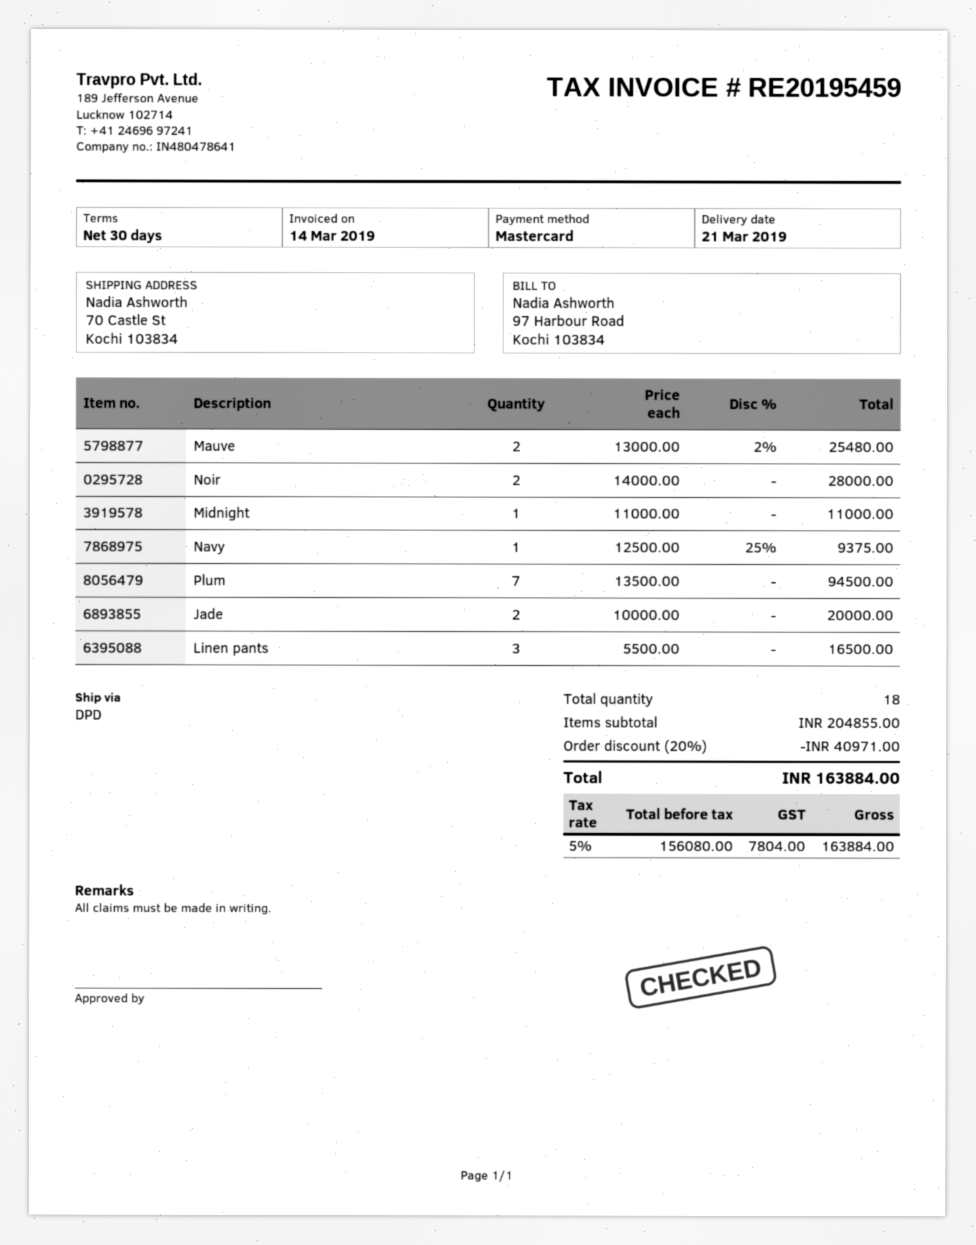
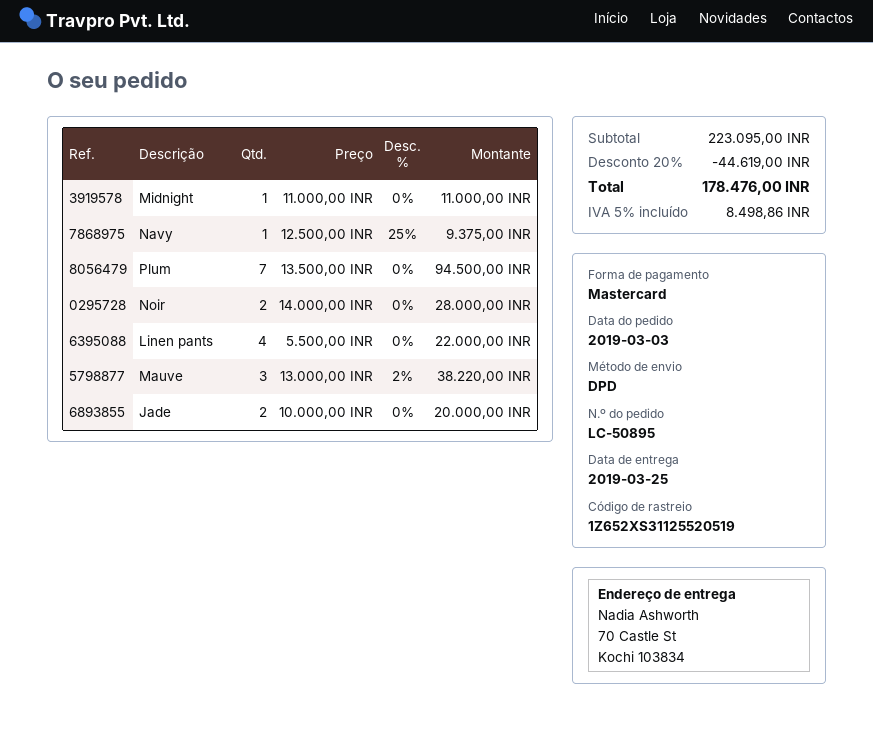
delivery date: 2019-03-21 -> 2019-03-25
Mauve: 2 x 13000.00 - 2% = 25480.00 -> 3 x 13000.00 - 2% = 38220.00
Linen pants: 3 x 5500.00 = 16500.00 -> 4 x 5500.00 = 22000.00
subtotal: 204855.00 -> 223095.00
discount: 20% = 40971.00 -> 20% = 44619.00
tax: 5% = 7804.00 -> 5% = 8498.86
total: 163884.00 -> 178476.00

